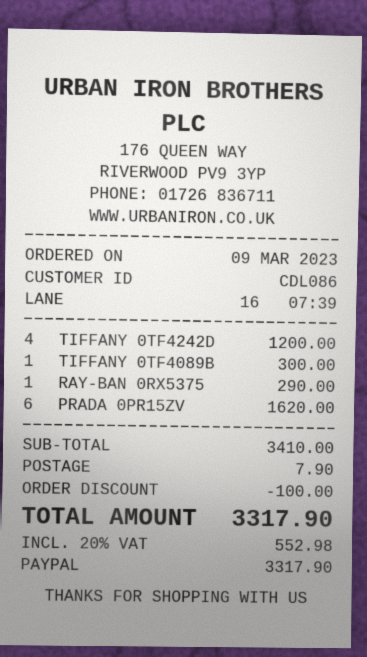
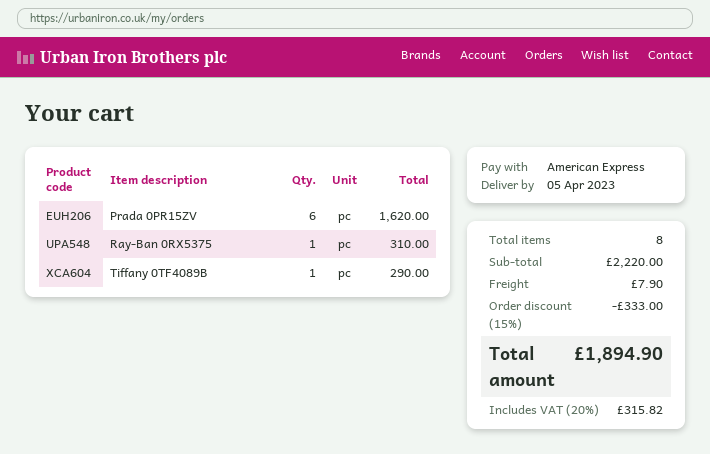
payment method: PayPal -> American Express
TIFFANY 0TF4242D: 4 for 1200.00 -> none
TIFFANY 0TF4089B: 1 for 300.00 -> 1 for 290.00
RAY-BAN 0RX5375: 1 for 290.00 -> 1 for 310.00
subtotal: 3410.00 -> 2220.00
discount: 100.00 -> 333.00
tax: 20% = 552.98 -> 20% = 315.82
total: 3317.90 -> 1894.90

